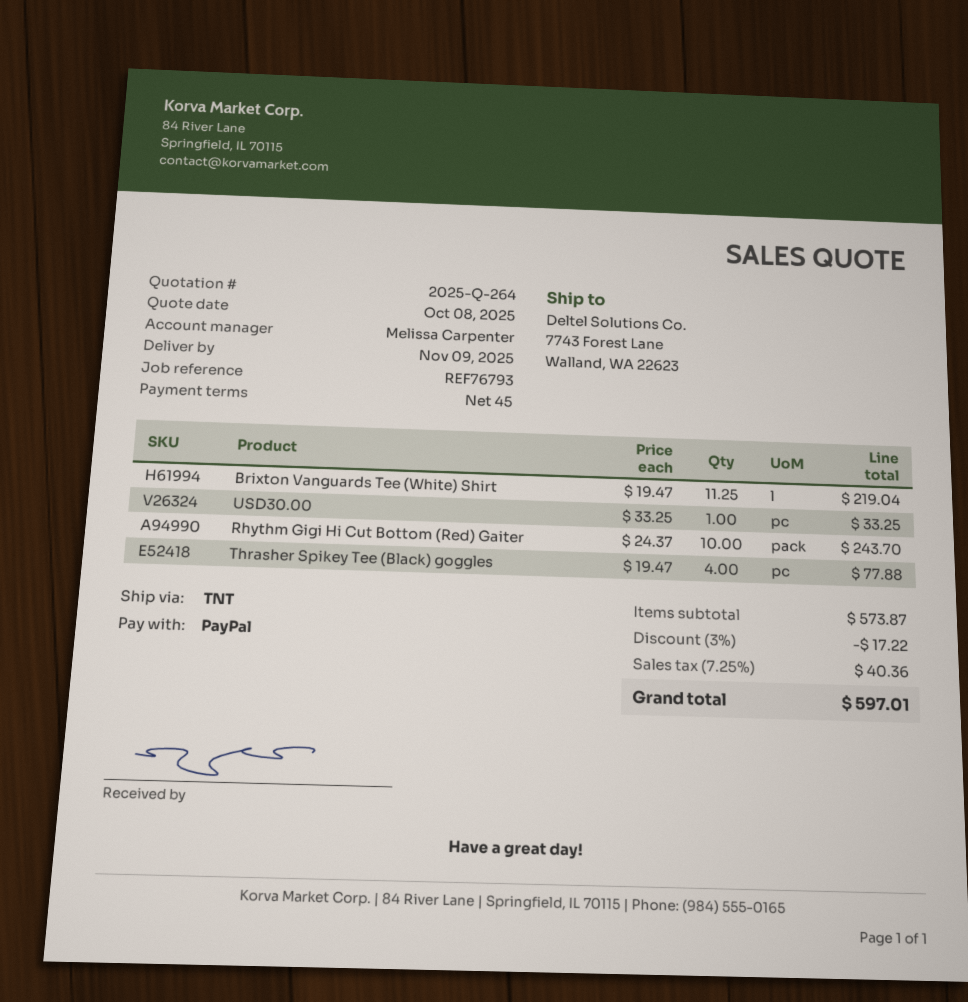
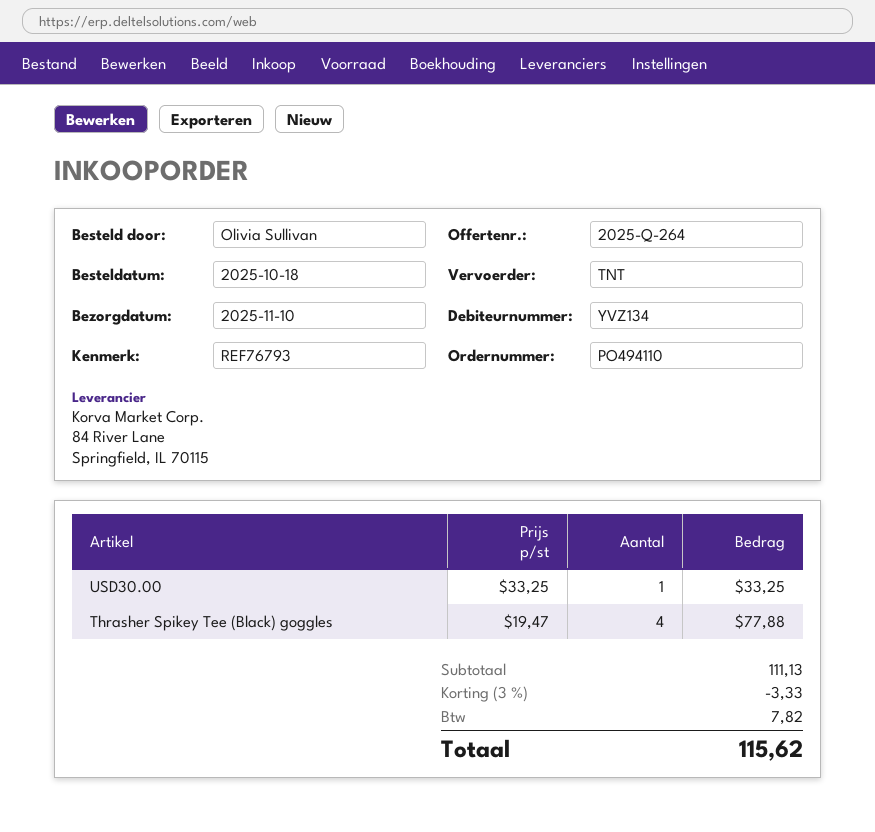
delivery date: 2025-11-09 -> 2025-11-10
Brixton Vanguards Tee (White) Shirt: 11.25 x 19.47 = 219.04 -> none
Rhythm Gigi Hi Cut Bottom (Red) Gaiter: 10 x 24.37 = 243.70 -> none
subtotal: 573.87 -> 111.13
discount: 3% = 17.22 -> 3% = 3.33
tax: 40.36 -> 7.82
total: 597.01 -> 115.62

